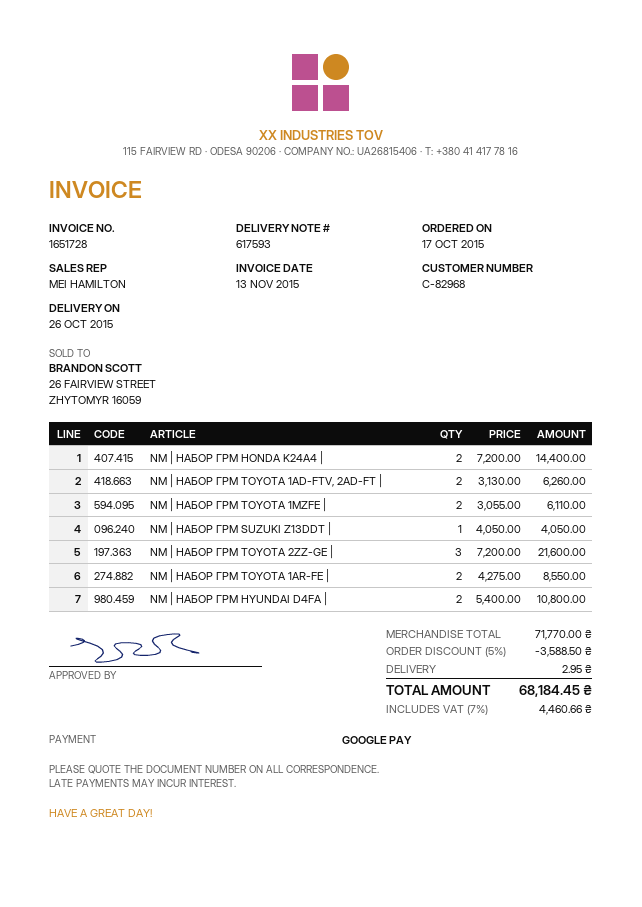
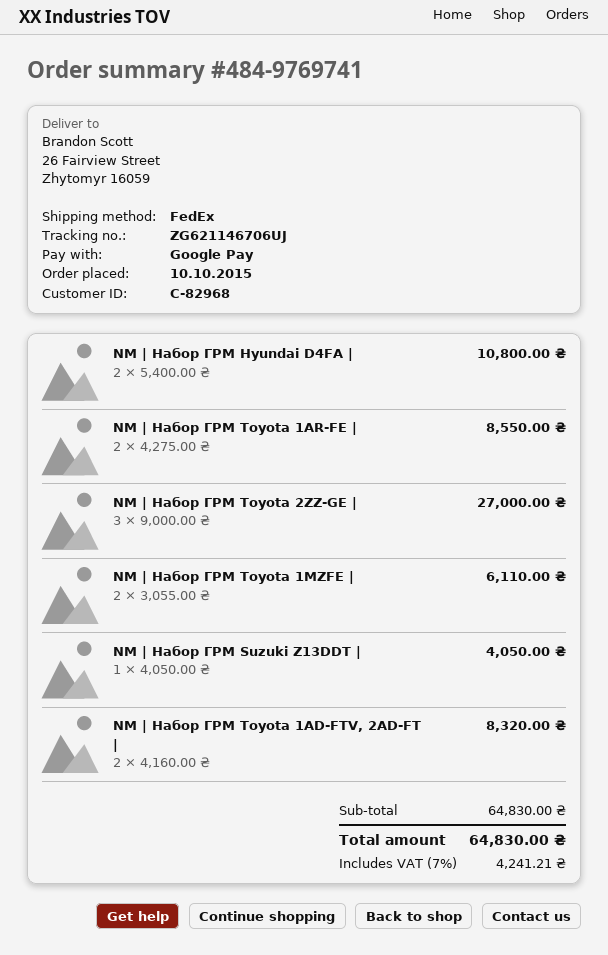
order date: 2015-10-17 -> 2015-10-10
NM | НАБОР ГРМ HONDA K24A4 |: 2 x 7200.00 = 14400.00 -> none
NM | НАБОР ГРМ TOYOTA 1AD-FTV, 2AD-FT |: 2 x 3130.00 = 6260.00 -> 2 x 4160.00 = 8320.00
NM | НАБОР ГРМ TOYOTA 2ZZ-GE |: 3 x 7200.00 = 21600.00 -> 3 x 9000.00 = 27000.00
subtotal: 71770.00 -> 64830.00
discount: 5% = 3588.50 -> none
shipping: 2.95 -> none
tax: 7% = 4460.66 -> 7% = 4241.21
total: 68184.45 -> 64830.00

